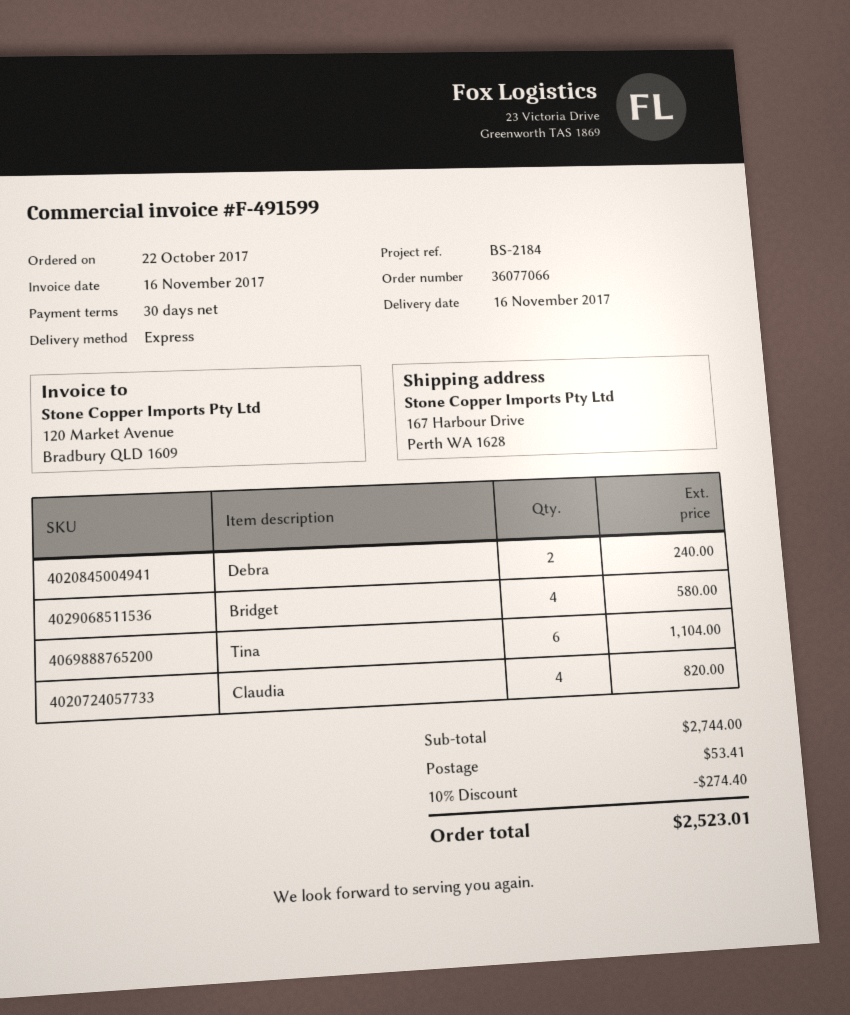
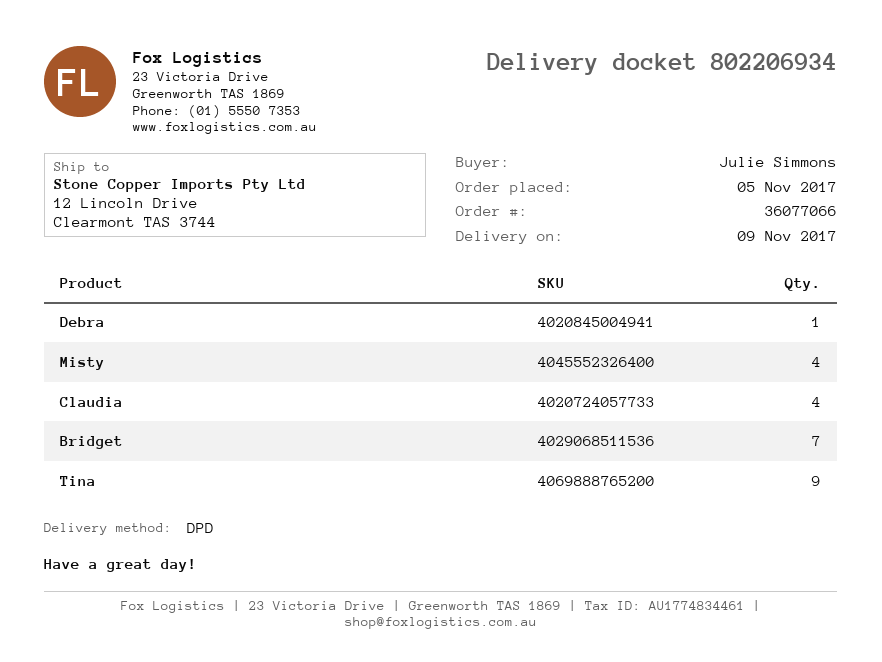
order date: 2017-10-22 -> 2017-11-05
delivery date: 2017-11-16 -> 2017-11-09
shipping method: express -> DPD
ship to: 167 Harbour Drive, Perth WA 1628 -> 12 Lincoln Drive, Clearmont TAS 3744
Debra: 2 -> 1
Bridget: 4 -> 7
Tina: 6 -> 9
Misty: none -> 4

